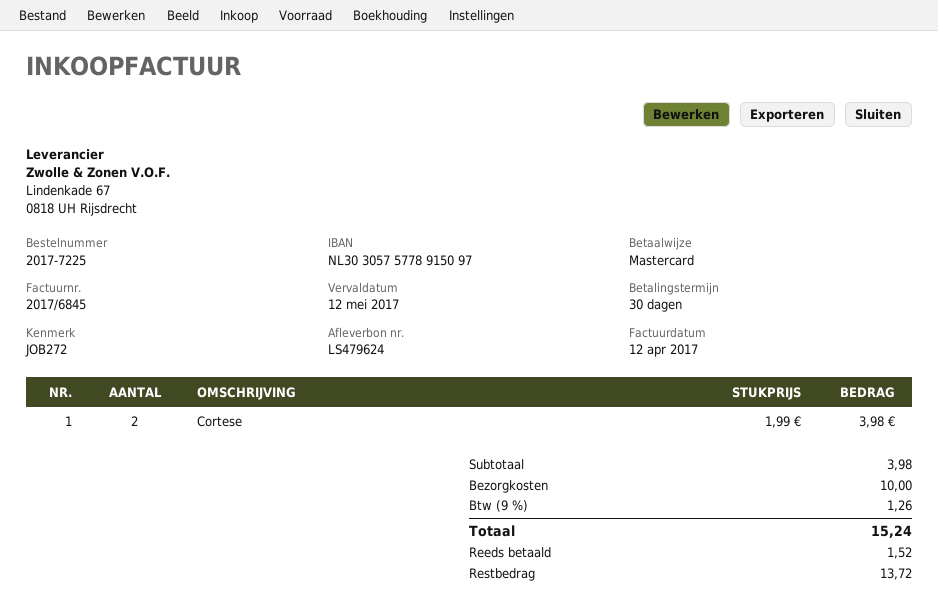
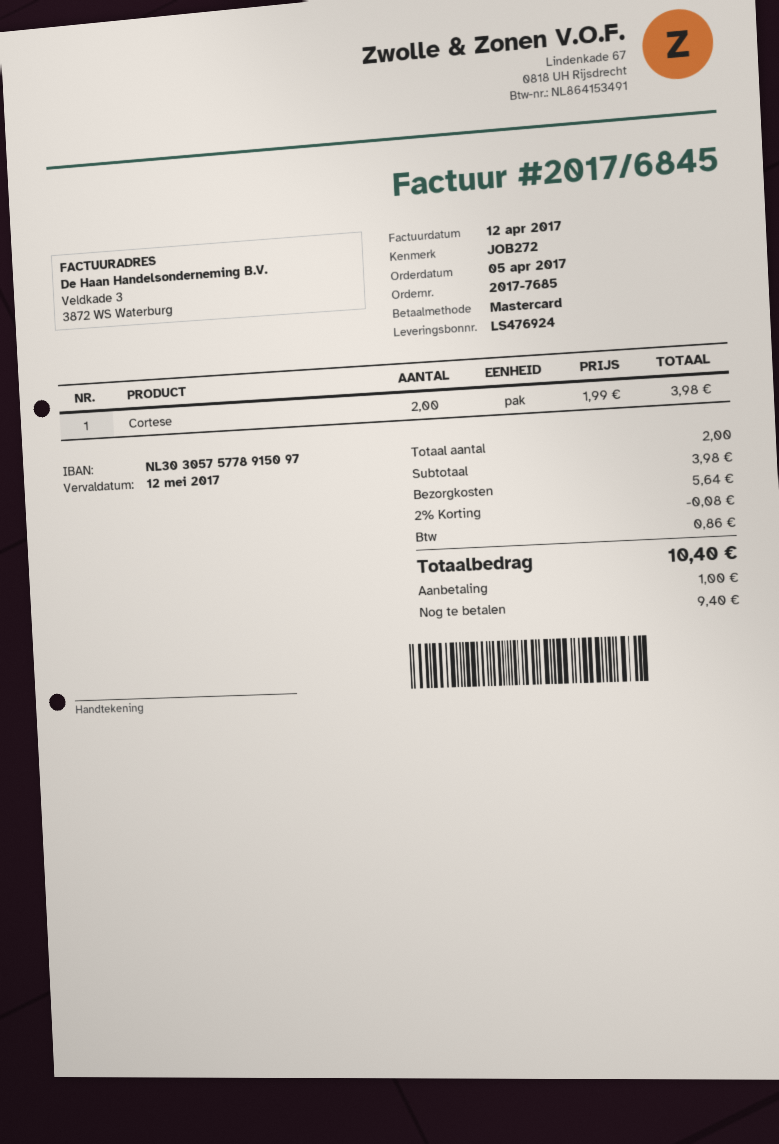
order number: 2017-7225 -> 2017-7685
delivery note number: LS479624 -> LS476924
discount: none -> 2% = 0.08
shipping: 10.00 -> 5.64
tax: 1.26 -> 0.86
total: 15.24 -> 10.40
deposit: 1.52 -> 1.00
balance: 13.72 -> 9.40

